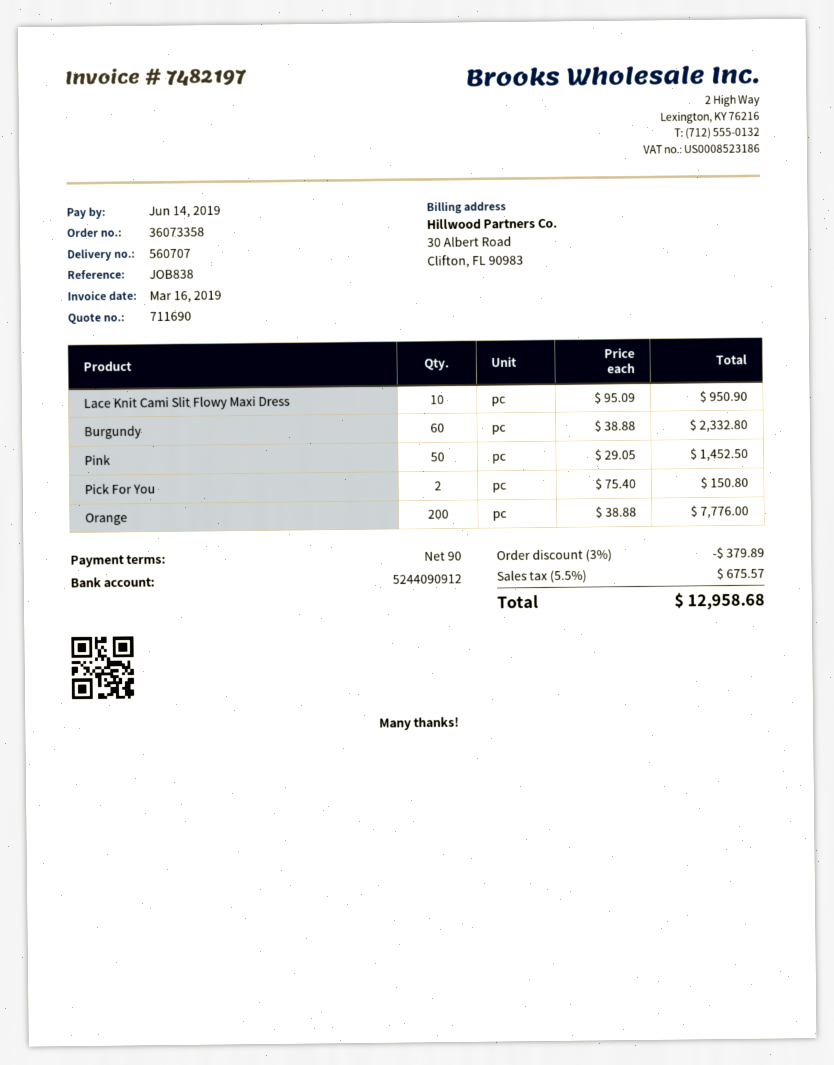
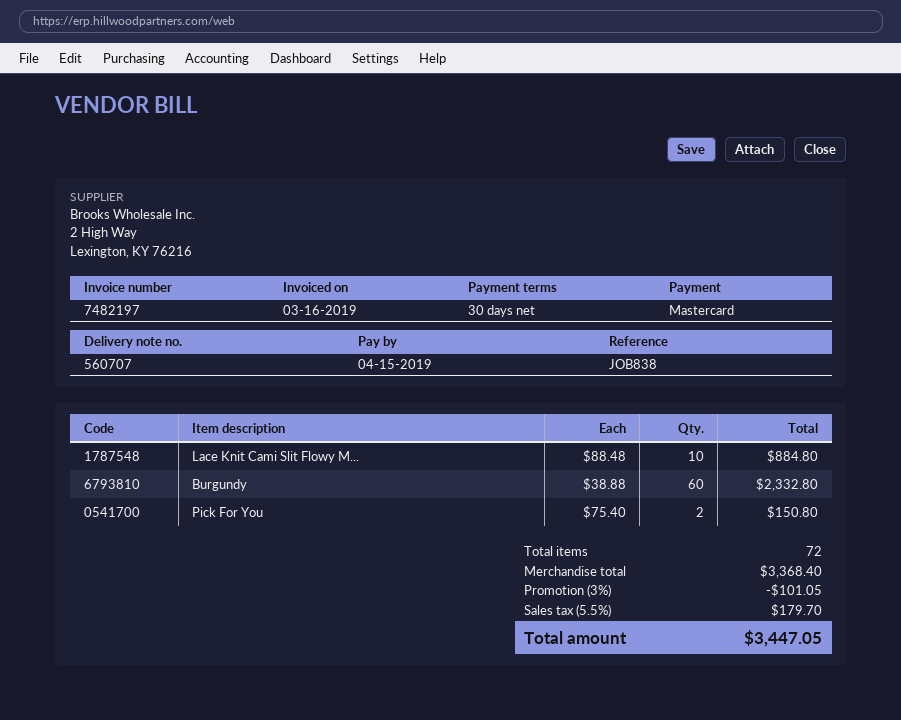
payment terms: 90 days -> 30 days
due date: 2019-06-14 -> 2019-04-15
Lace Knit Cami Slit Flowy Maxi Dress: 10 x 95.09 = 950.90 -> 10 x 88.48 = 884.80
Pink: 50 x 29.05 = 1452.50 -> none
Orange: 200 x 38.88 = 7776.00 -> none
discount: 3% = 379.89 -> 3% = 101.05
tax: 5.5% = 675.57 -> 5.5% = 179.70
total: 12958.68 -> 3447.05

